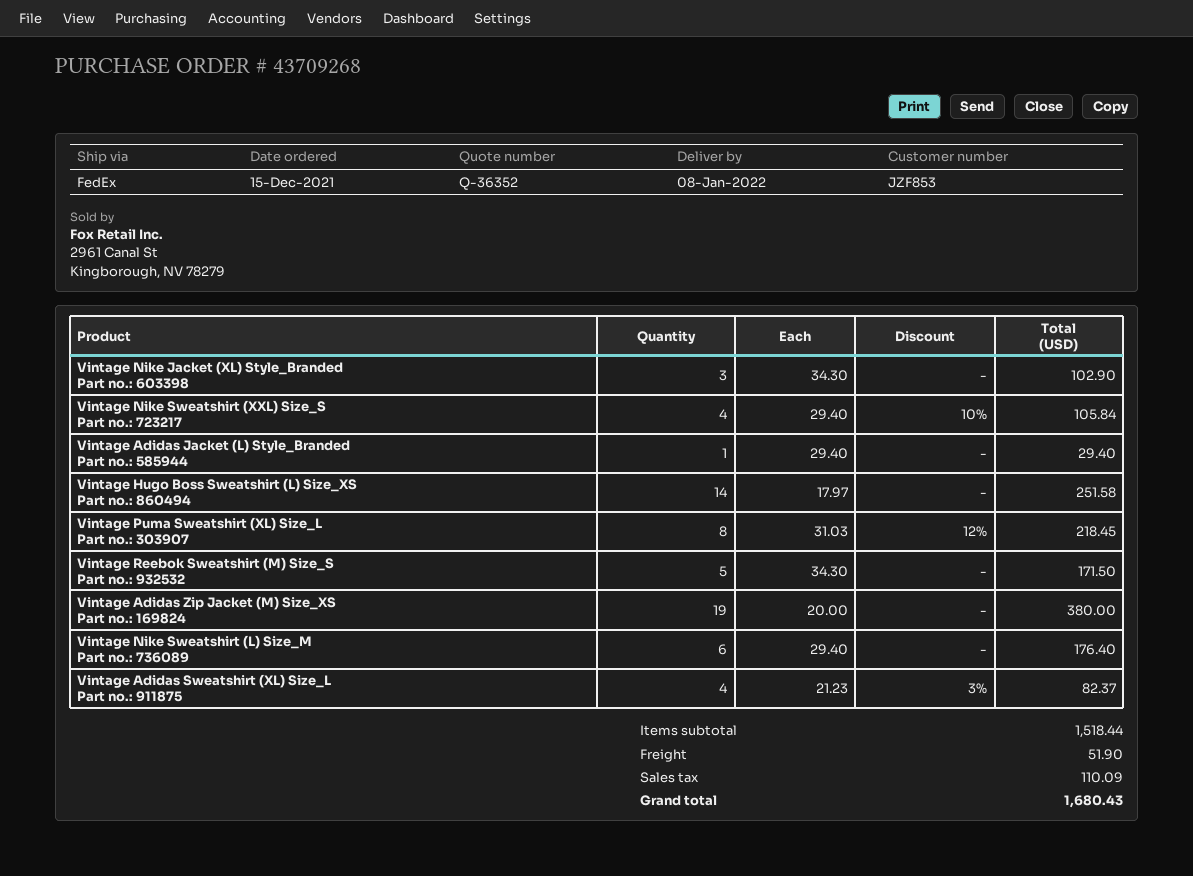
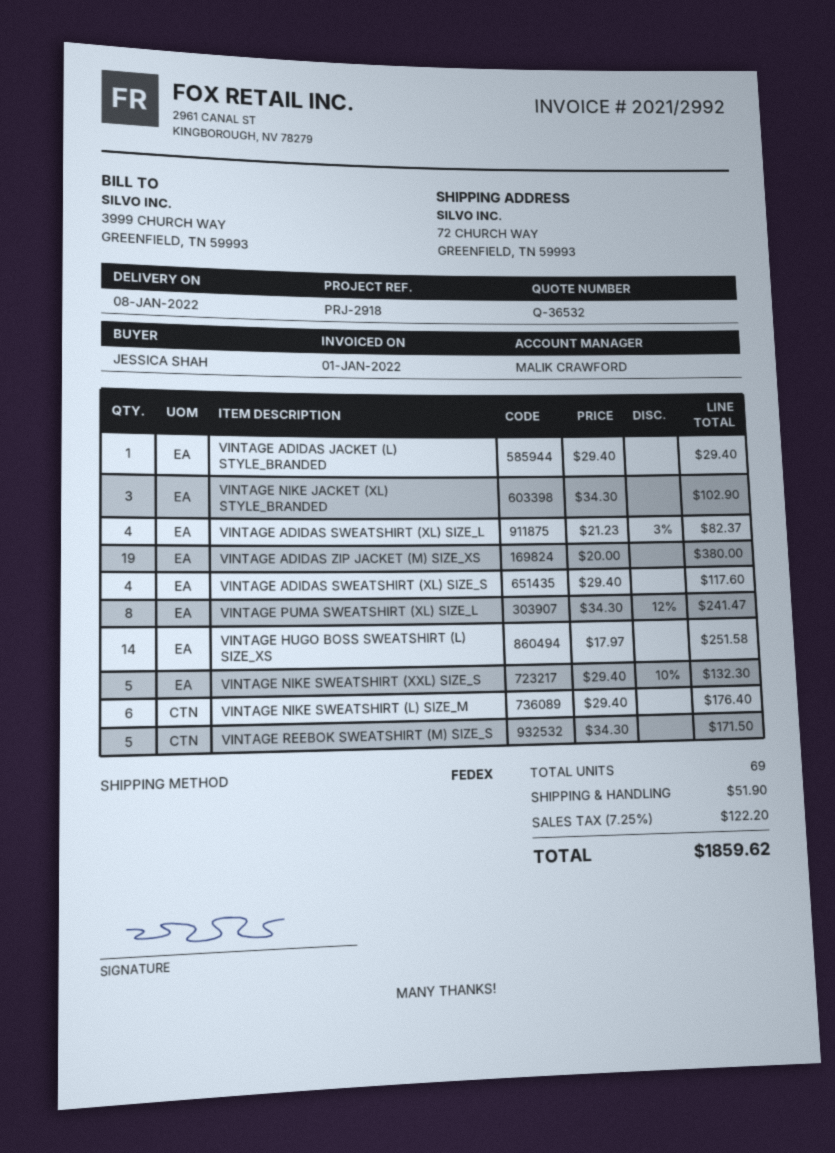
quote number: Q-36352 -> Q-36532
Vintage Nike Sweatshirt (XXL) Size_S: 4 x 29.40 - 10% = 105.84 -> 5 x 29.40 - 10% = 132.30
Vintage Puma Sweatshirt (XL) Size_L: 8 x 31.03 - 12% = 218.45 -> 8 x 34.30 - 12% = 241.47
VINTAGE ADIDAS SWEATSHIRT (XL) SIZE_S: none -> 4 x 29.40 = 117.60
tax: 110.09 -> 122.20
total: 1680.43 -> 1859.62

